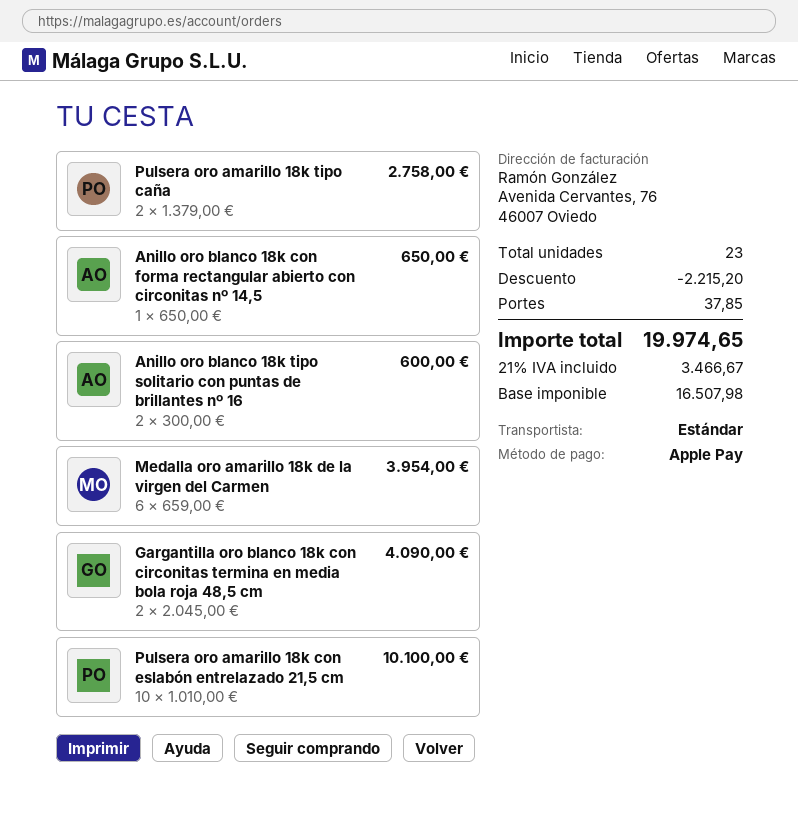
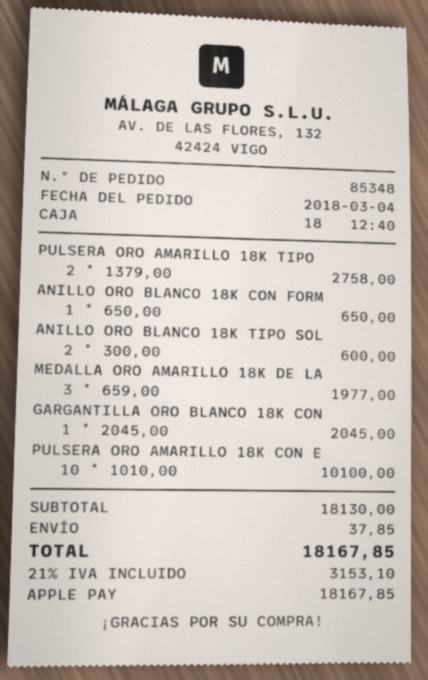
Medalla oro amarillo 18k de la virgen del Carmen: 6 x 659.00 = 3954.00 -> 3 x 659.00 = 1977.00
Gargantilla oro blanco 18k con circonitas termina en media bola roja 48,5 cm: 2 x 2045.00 = 4090.00 -> 1 x 2045.00 = 2045.00
discount: 2215.20 -> none
tax: 21% = 3466.67 -> 21% = 3153.10
total: 19974.65 -> 18167.85

